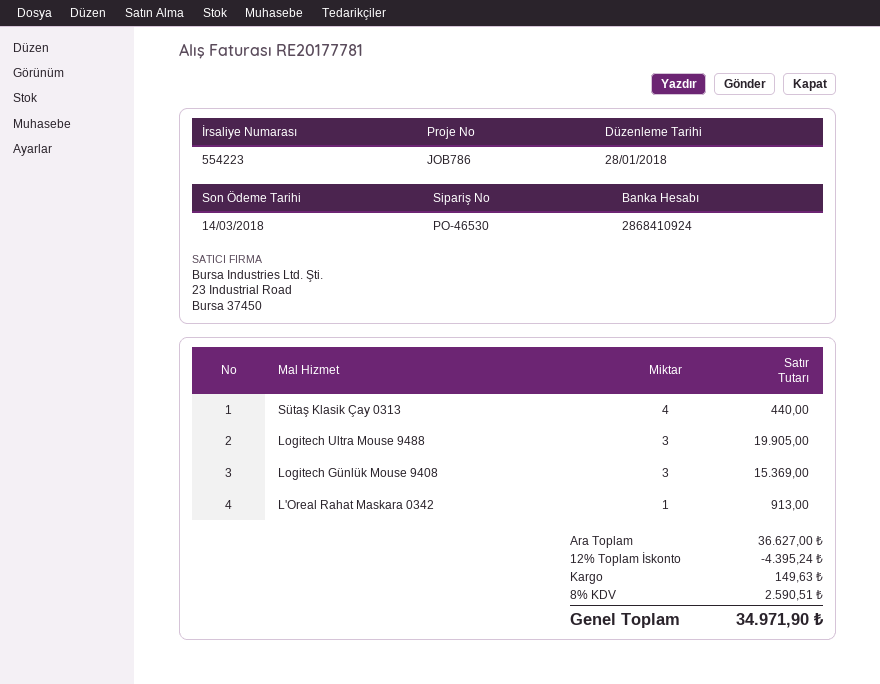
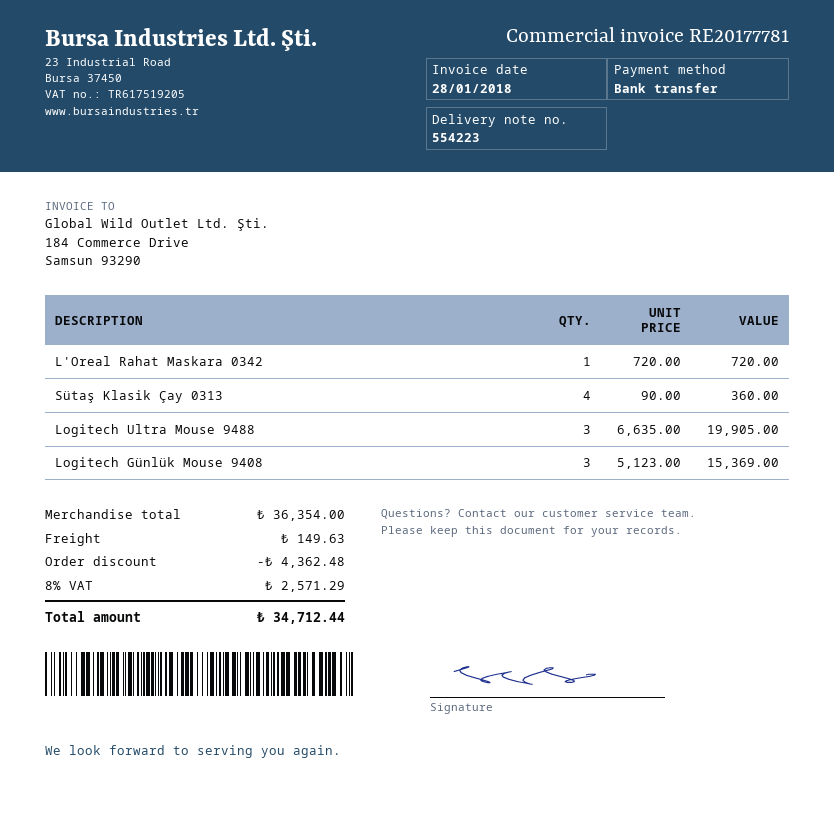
Sütaş Klasik Çay 0313: 4 for 440.00 -> 4 for 360.00
L'Oreal Rahat Maskara 0342: 1 for 913.00 -> 1 for 720.00
subtotal: 36627.00 -> 36354.00
discount: 4395.24 -> 4362.48
tax: 8% = 2590.51 -> 8% = 2571.29
total: 34971.90 -> 34712.44

